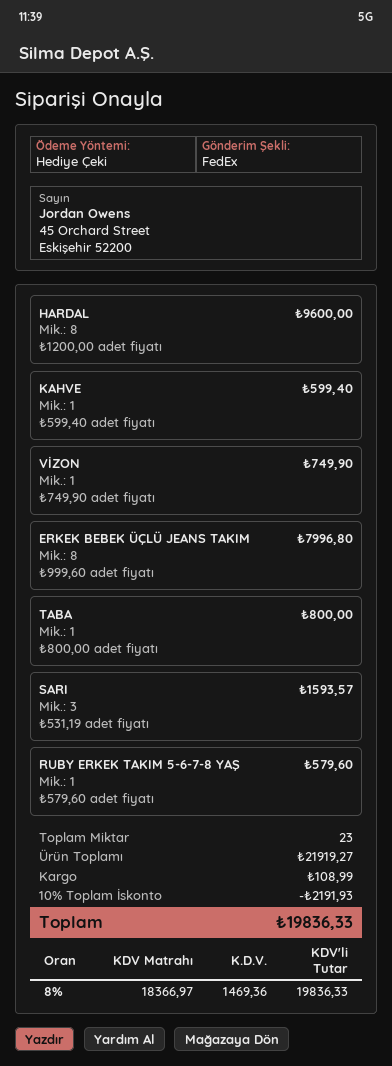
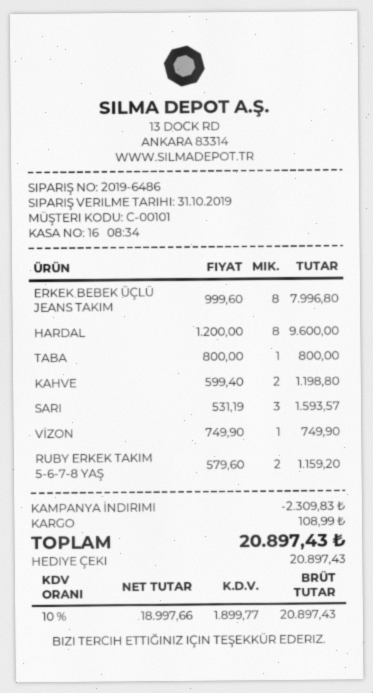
KAHVE: 1 x 599.40 = 599.40 -> 2 x 599.40 = 1198.80
RUBY ERKEK TAKIM 5-6-7-8 YAŞ: 1 x 579.60 = 579.60 -> 2 x 579.60 = 1159.20
discount: 2191.93 -> 2309.83
net: 18366.97 -> 18997.66
tax: 8% = 1469.36 -> 10% = 1899.77
total: 19836.33 -> 20897.43

